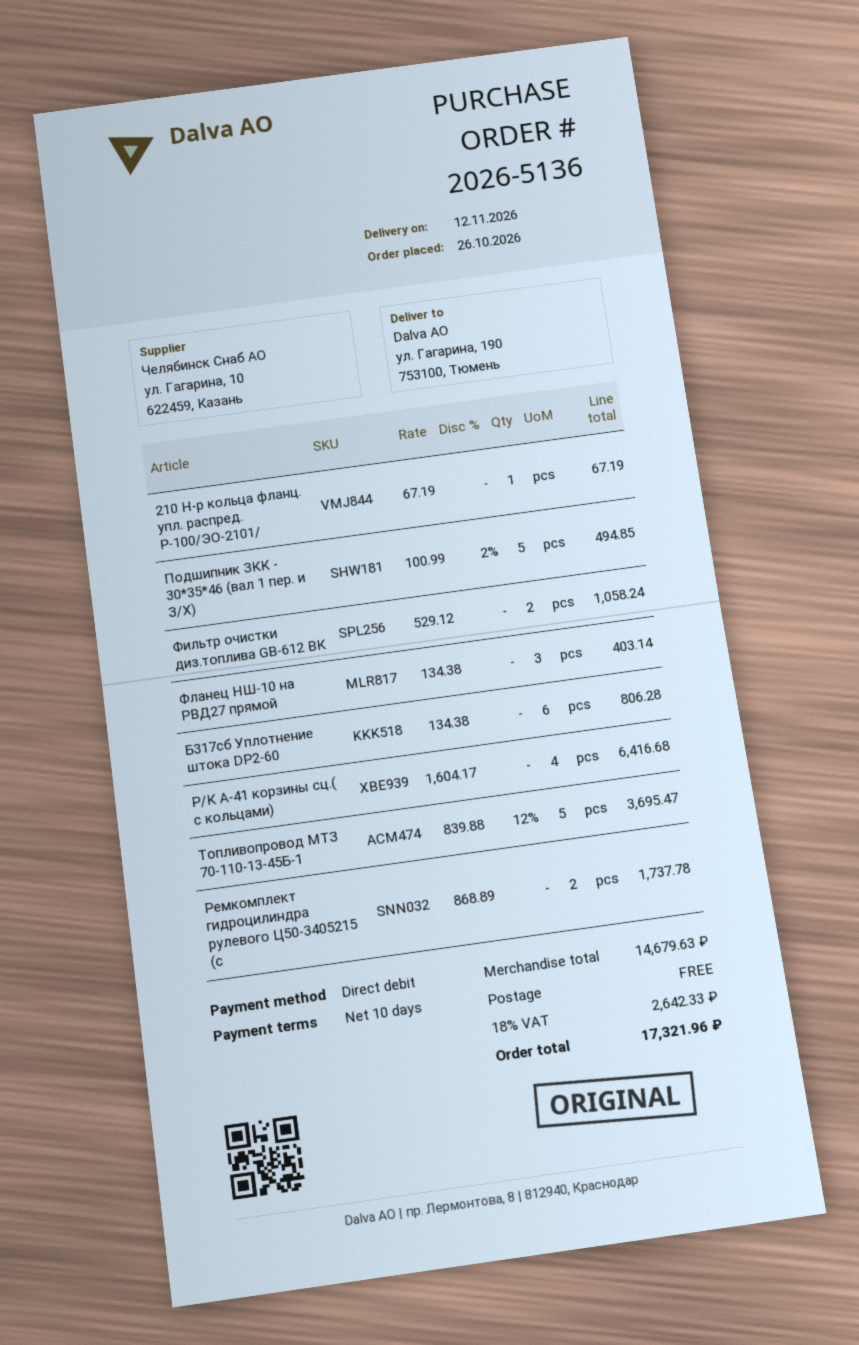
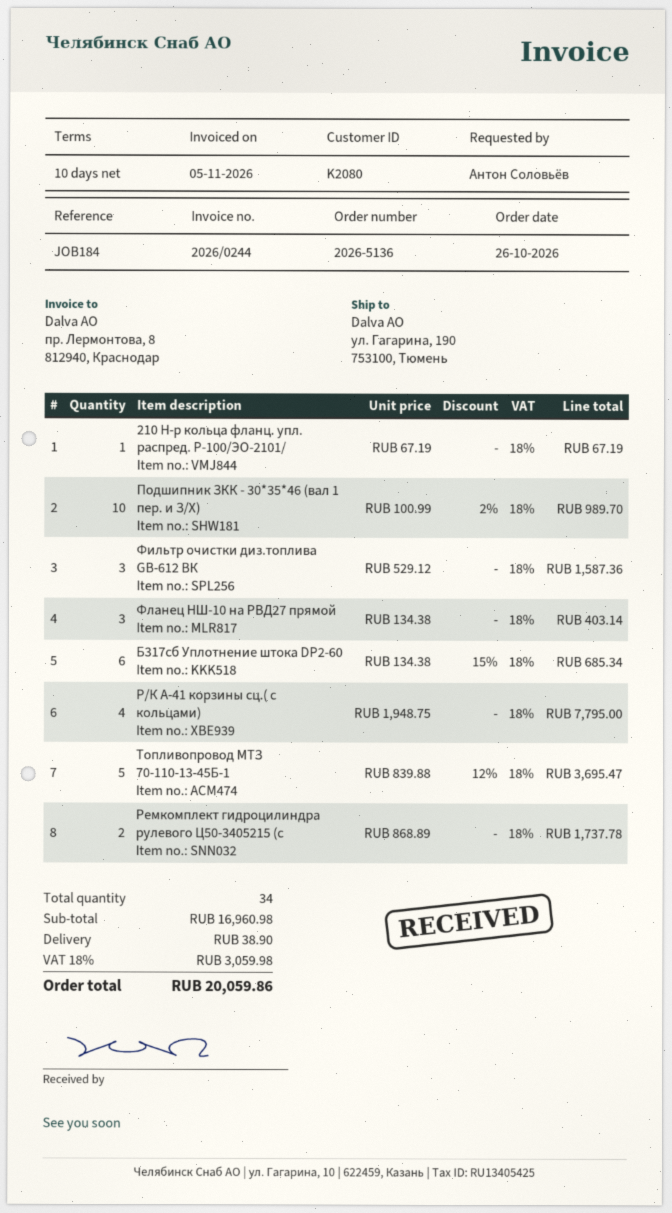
Подшипник ЗКК - 30*35*46 (вал 1 пер. и З/Х): 5 x 100.99 - 2% = 494.85 -> 10 x 100.99 - 2% = 989.70
Фильтр очистки диз.топлива GB-612 ВК: 2 x 529.12 = 1058.24 -> 3 x 529.12 = 1587.36
Б317сб Уплотнение штока DP2-60: 6 x 134.38 = 806.28 -> 6 x 134.38 - 15% = 685.34
Р/К А-41 корзины сц.( с кольцами): 4 x 1604.17 = 6416.68 -> 4 x 1948.75 = 7795.00
subtotal: 14679.63 -> 16960.98
shipping: 0.00 -> 38.90
tax: 18% = 2642.33 -> 18% = 3059.98
total: 17321.96 -> 20059.86

